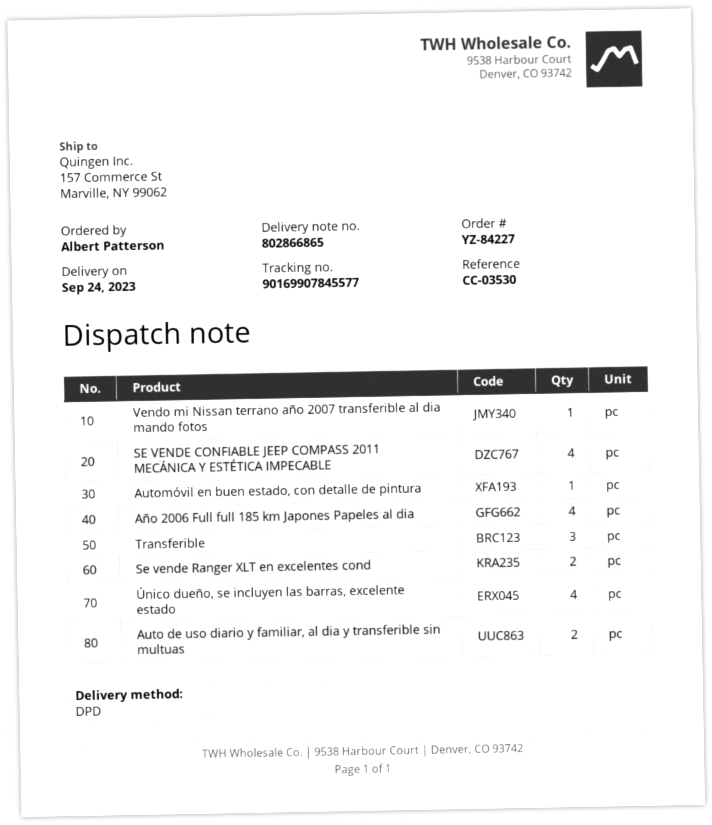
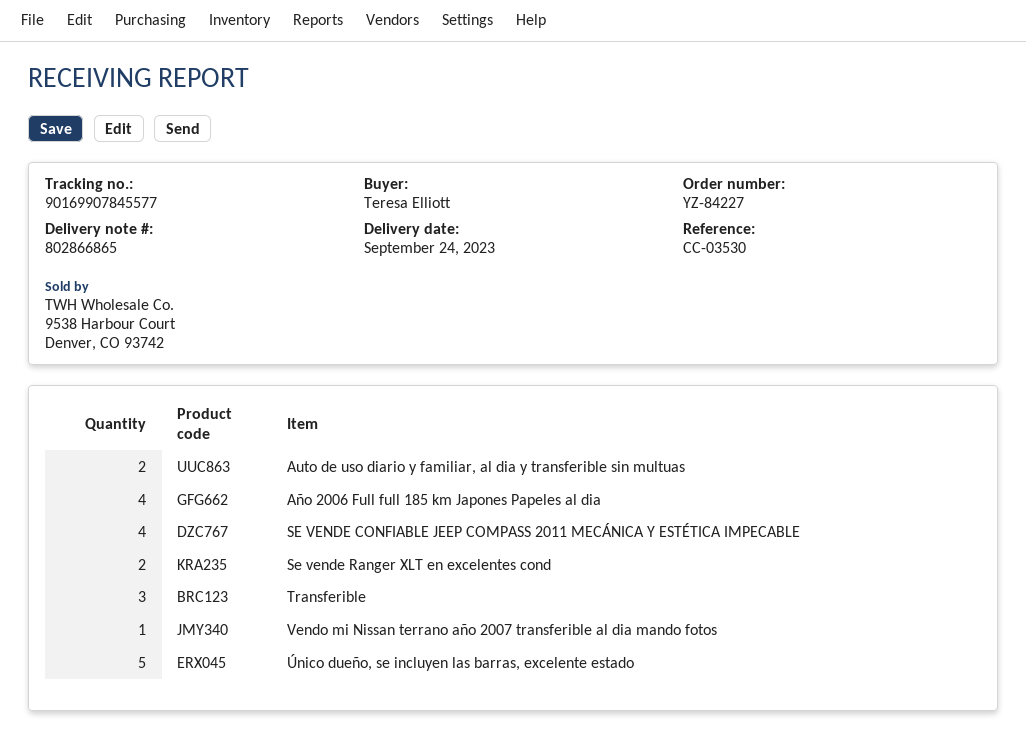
ordered by: Albert Patterson -> Teresa Elliott
Automóvil en buen estado, con detalle de pintura: 1 -> none
Único dueño, se incluyen las barras, excelente estado: 4 -> 5

